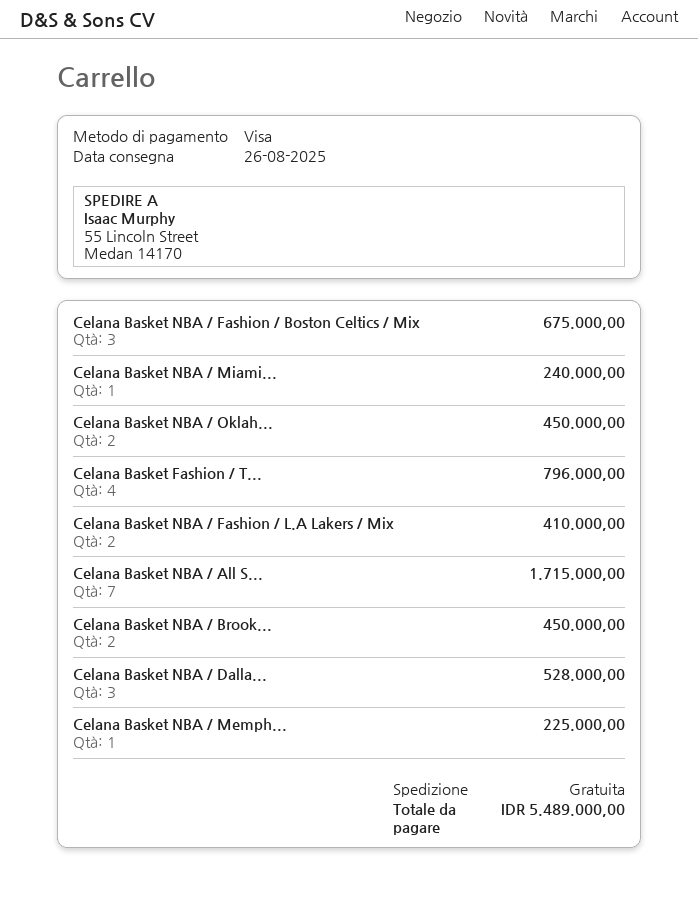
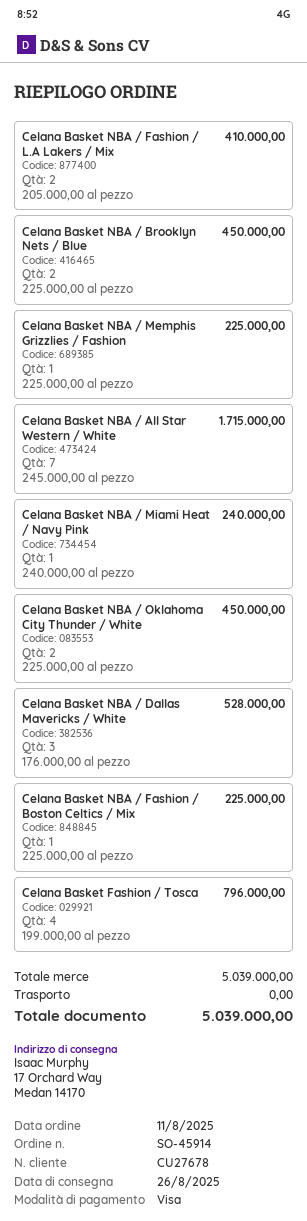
ship to: 55 Lincoln Street, Medan 14170 -> 17 Orchard Way, Medan 14170
Celana Basket NBA / Fashion / Boston Celtics / Mix: 3 for 675000.00 -> 1 for 225000.00
total: 5489000.00 -> 5039000.00

